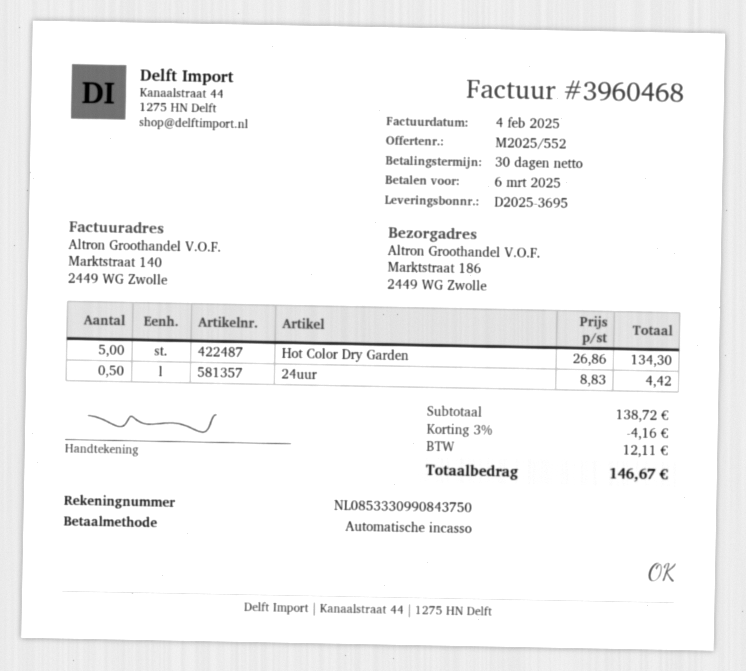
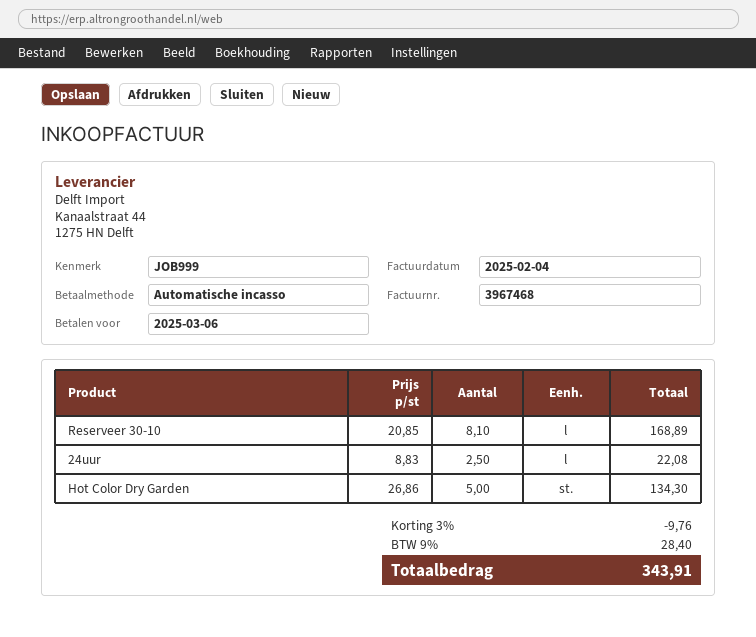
invoice number: 3960468 -> 3967468
24uur: 0.5 x 8.83 = 4.42 -> 2.5 x 8.83 = 22.08
Reserveer 30-10: none -> 8.1 x 20.85 = 168.89
discount: 3% = 4.16 -> 3% = 9.76
tax: 12.11 -> 28.40
total: 146.67 -> 343.91

